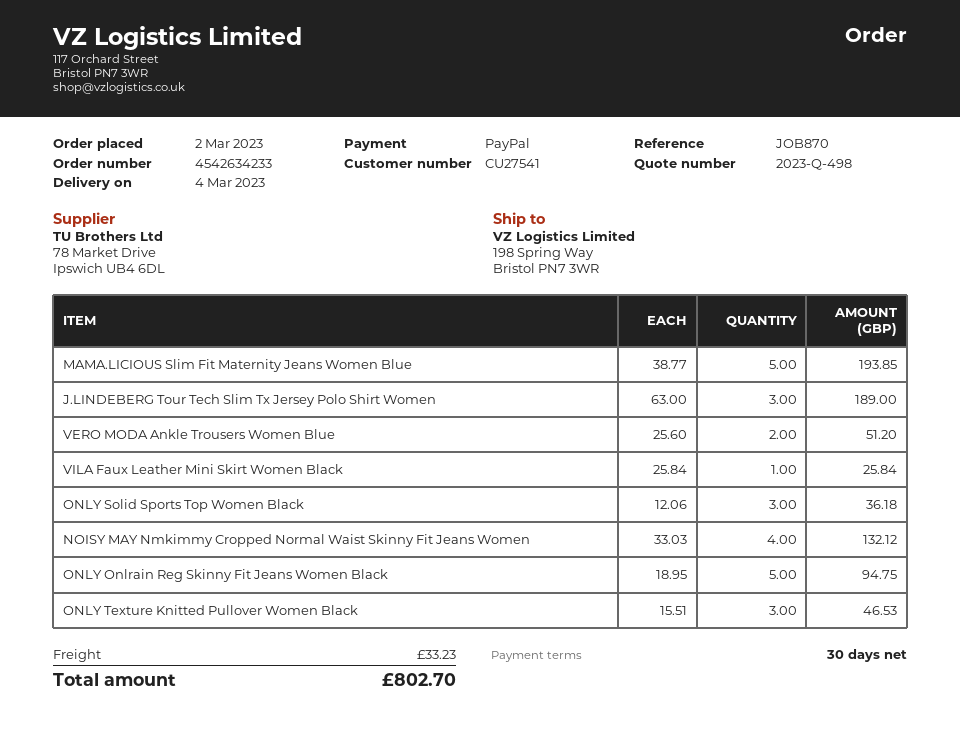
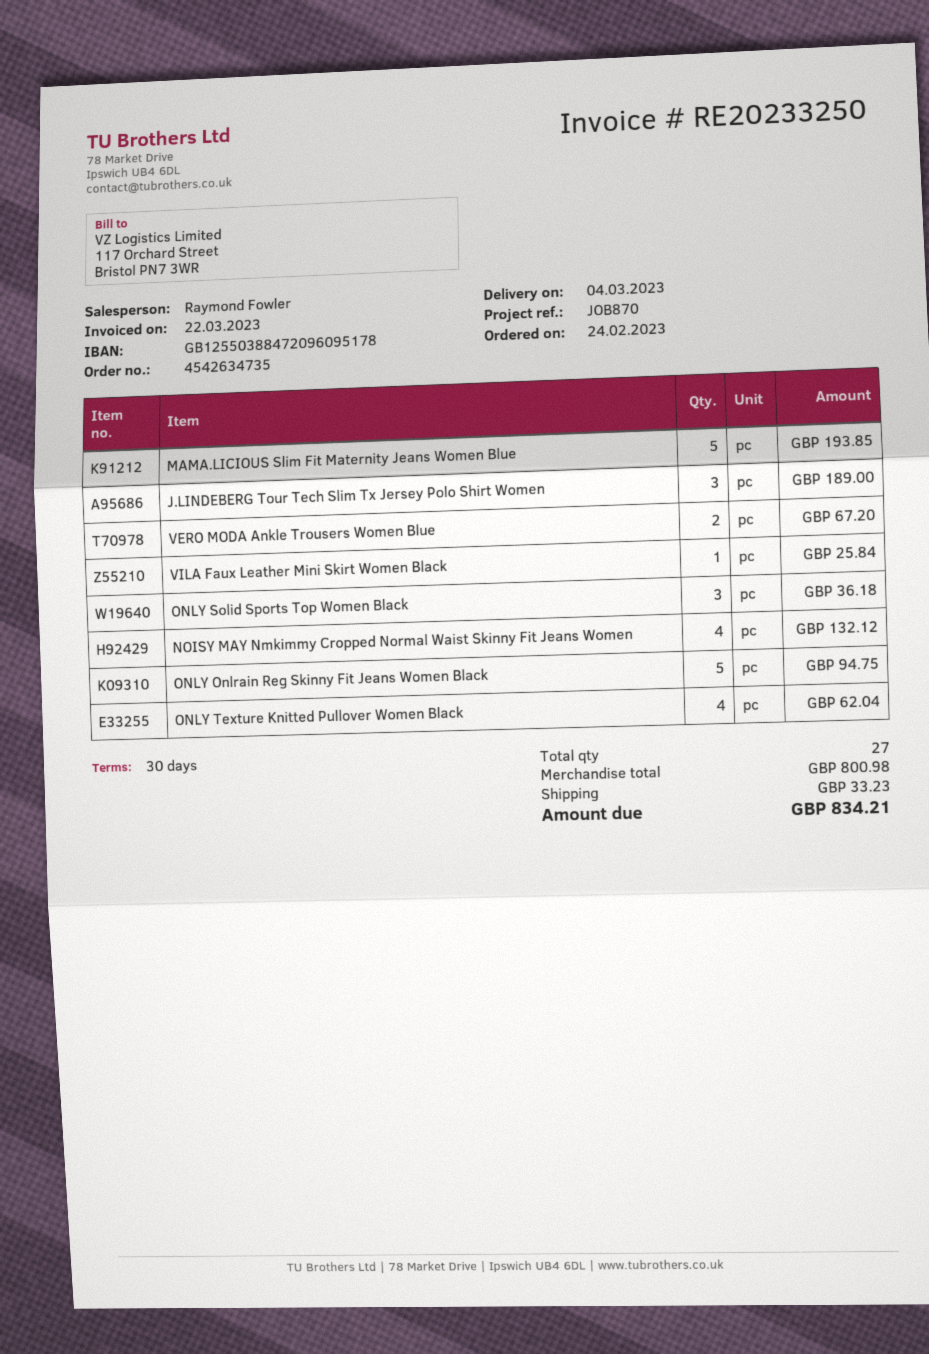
order number: 4542634233 -> 4542634735
order date: 2023-03-02 -> 2023-02-24
VERO MODA Ankle Trousers Women Blue: 2 for 51.20 -> 2 for 67.20
ONLY Texture Knitted Pullover Women Black: 3 for 46.53 -> 4 for 62.04
total: 802.70 -> 834.21

